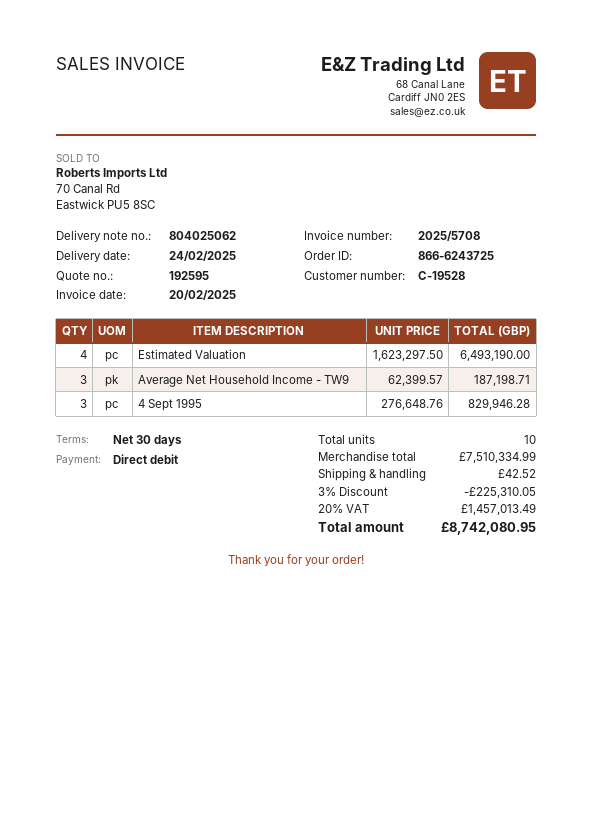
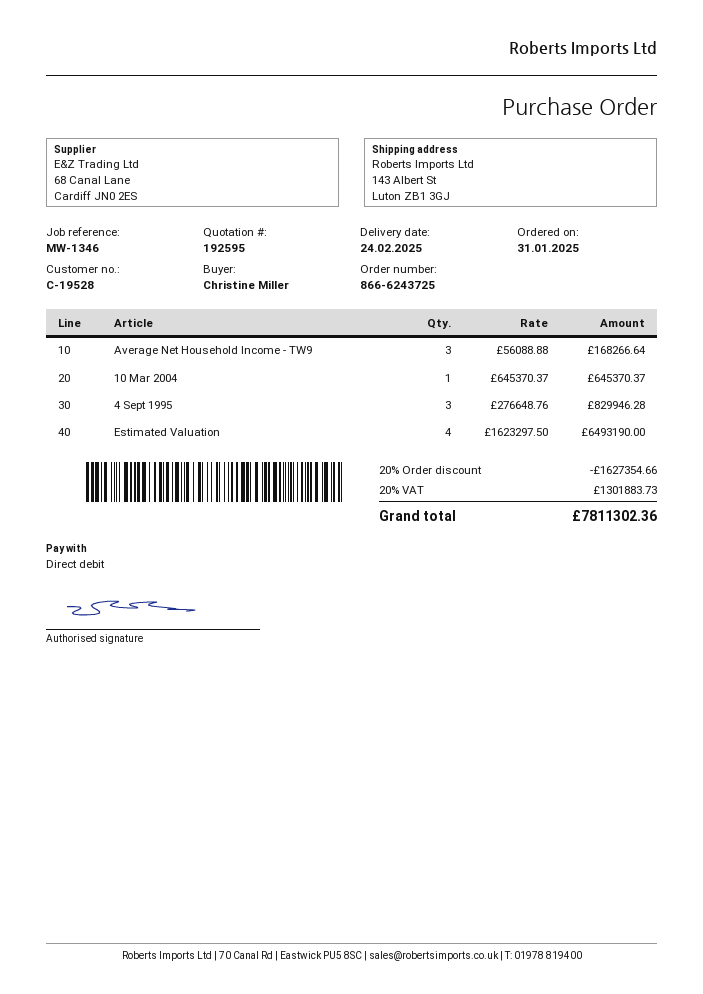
Average Net Household Income - TW9: 3 x 62399.57 = 187198.71 -> 3 x 56088.88 = 168266.64
10 Mar 2004: none -> 1 x 645370.37 = 645370.37
discount: 3% = 225310.05 -> 20% = 1627354.66
shipping: 42.52 -> none
tax: 20% = 1457013.49 -> 20% = 1301883.73
total: 8742080.95 -> 7811302.36

